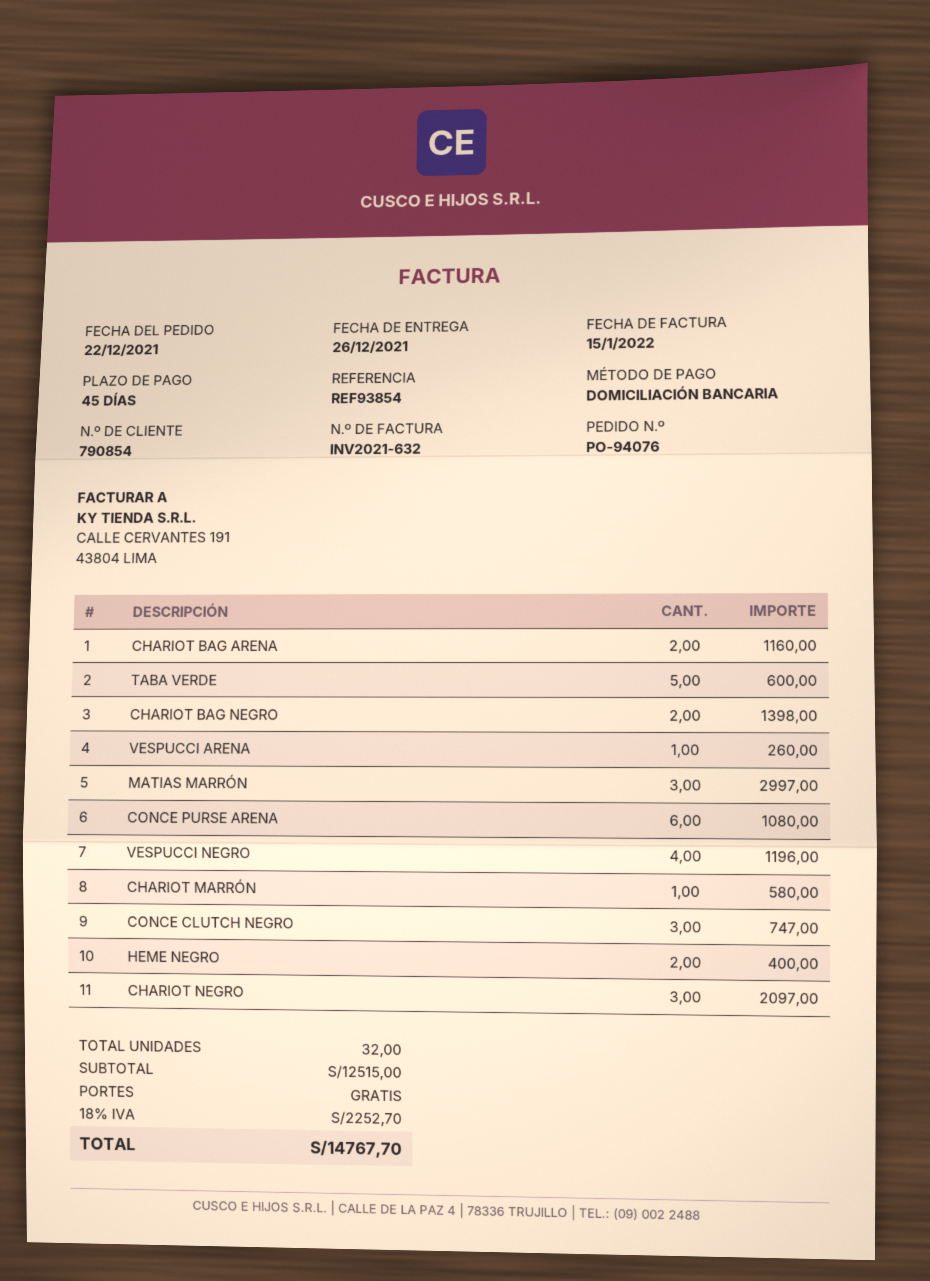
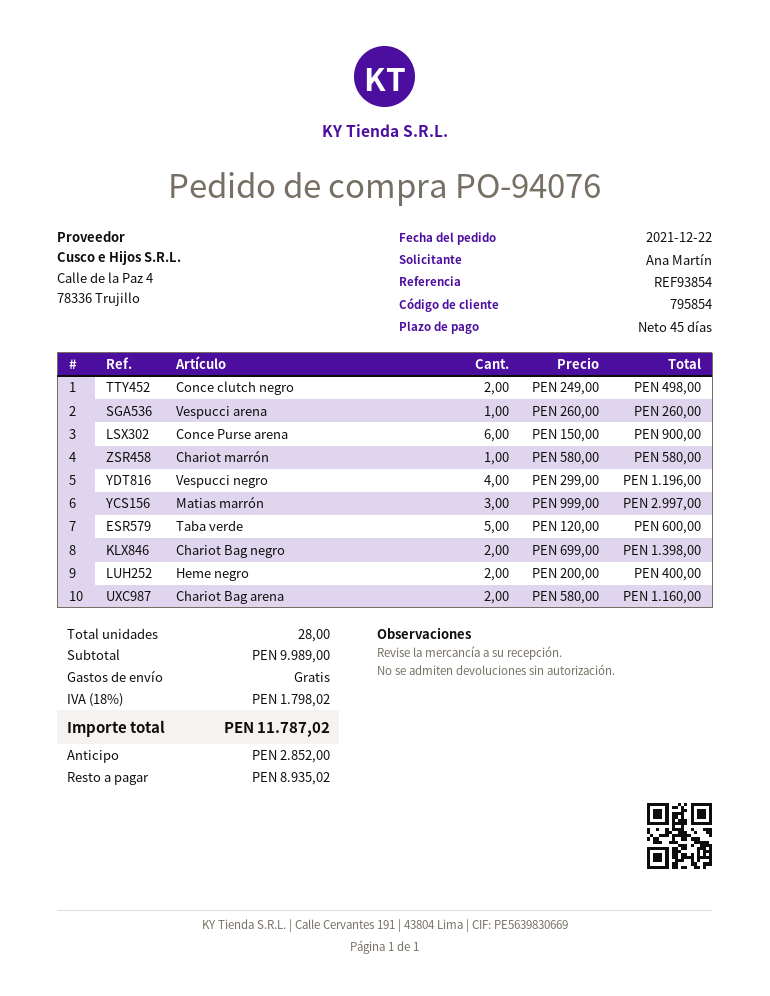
customer number: 790854 -> 795854
CONCE PURSE ARENA: 6 for 1080.00 -> 6 for 900.00
CONCE CLUTCH NEGRO: 3 for 747.00 -> 2 for 498.00
CHARIOT NEGRO: 3 for 2097.00 -> none
total quantity: 32 -> 28
subtotal: 12515.00 -> 9989.00
tax: 18% = 2252.70 -> 18% = 1798.02
total: 14767.70 -> 11787.02

